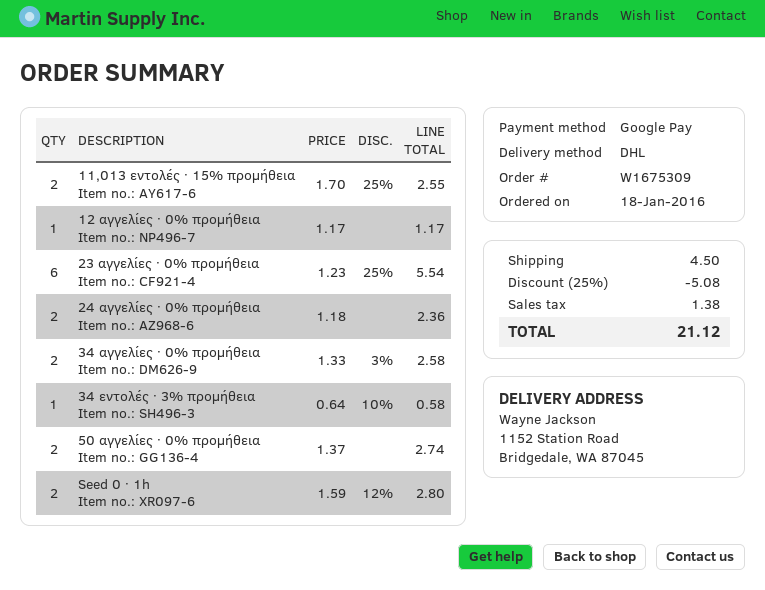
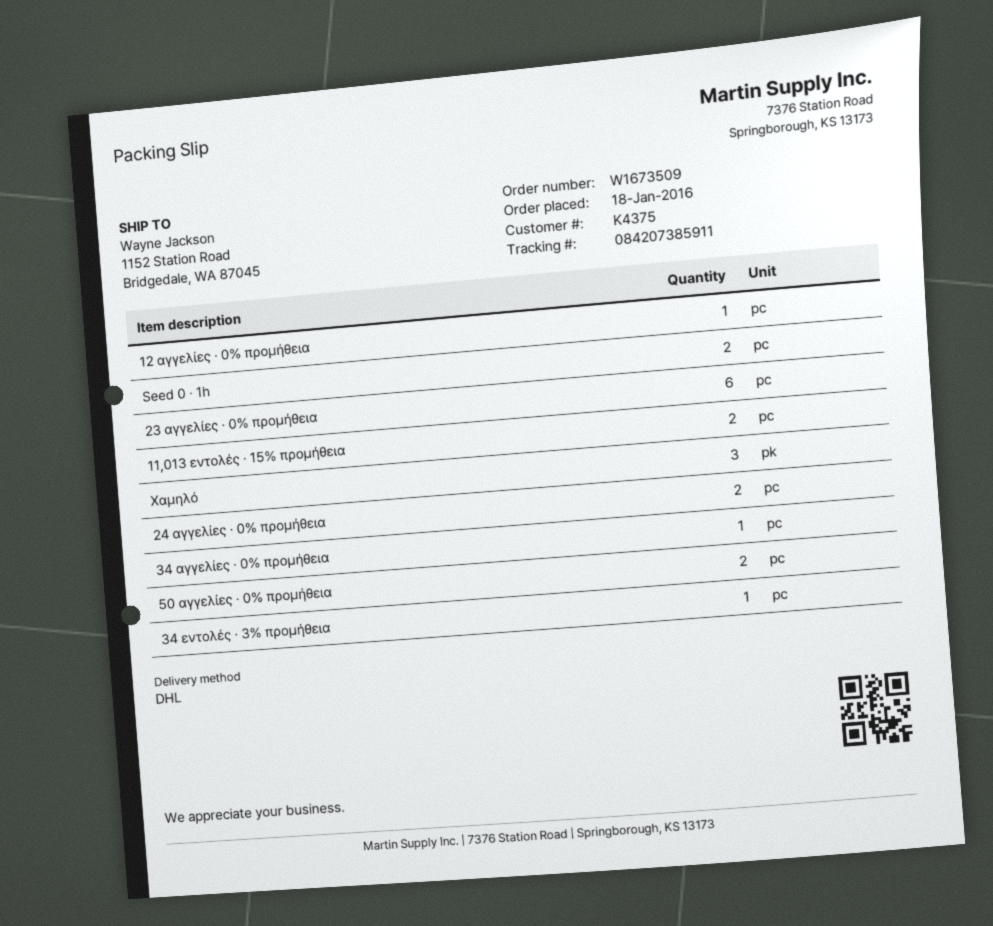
order number: W1675309 -> W1673509
34 αγγελίες · 0% προμήθεια: 2 -> 1
Χαμηλό: none -> 3

